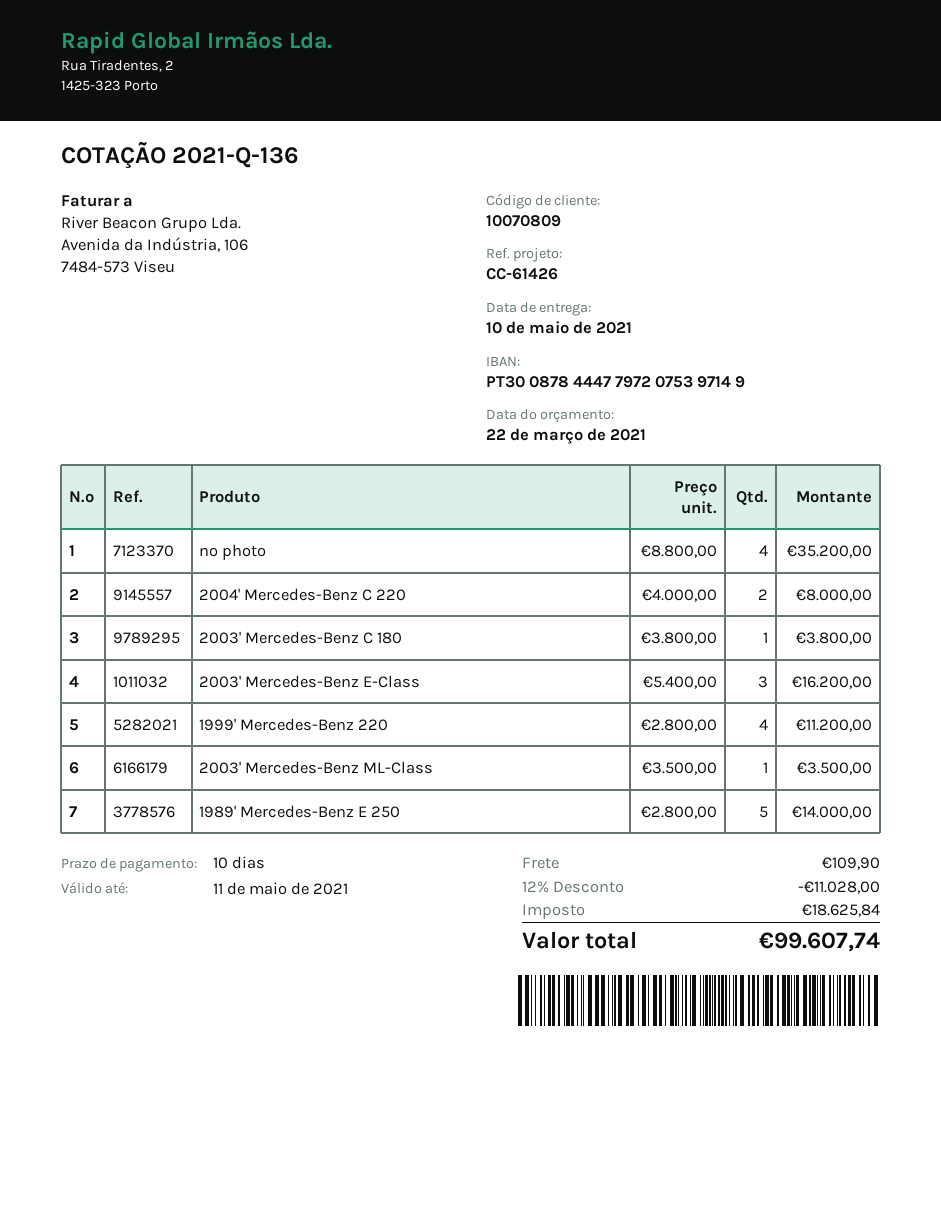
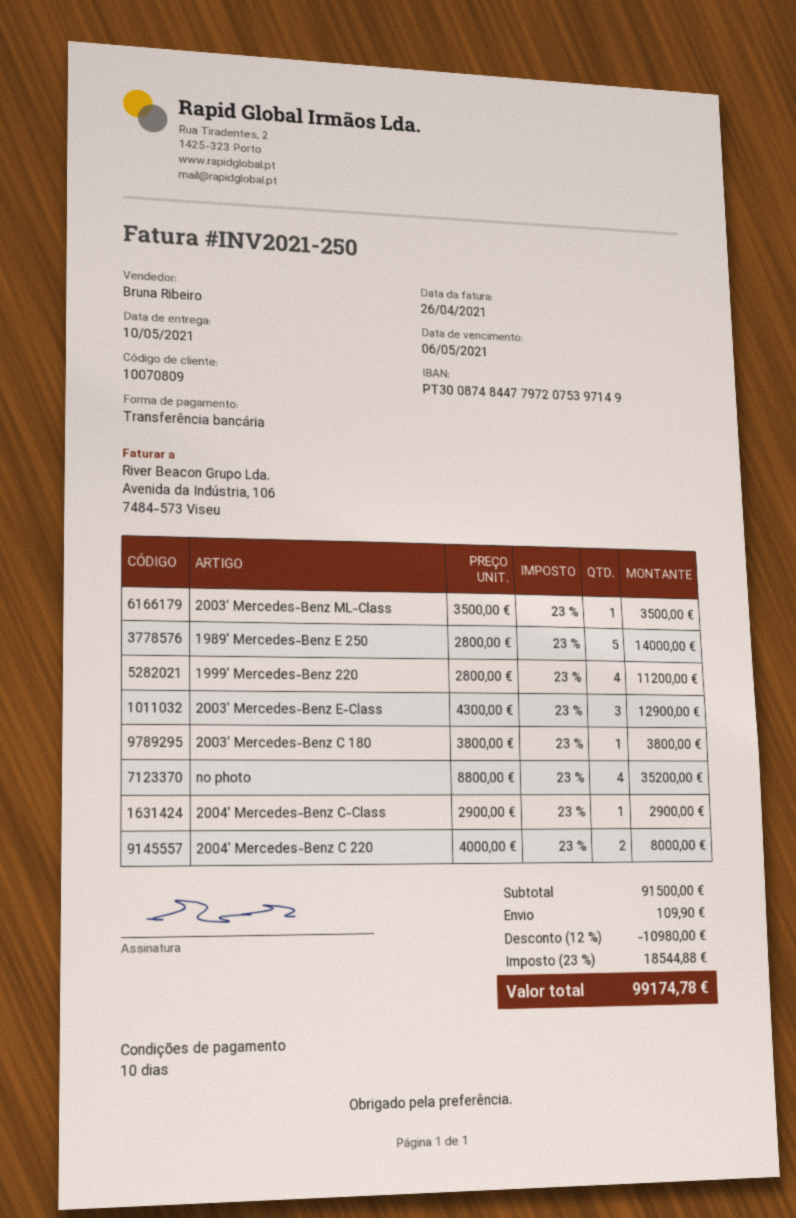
bank account: PT30087844477972075397149 -> PT30087484477972075397149
2003' Mercedes-Benz E-Class: 3 x 5400.00 = 16200.00 -> 3 x 4300.00 = 12900.00
2004' Mercedes-Benz C-Class: none -> 1 x 2900.00 = 2900.00
discount: 12% = 11028.00 -> 12% = 10980.00
tax: 18625.84 -> 18544.88
total: 99607.74 -> 99174.78

